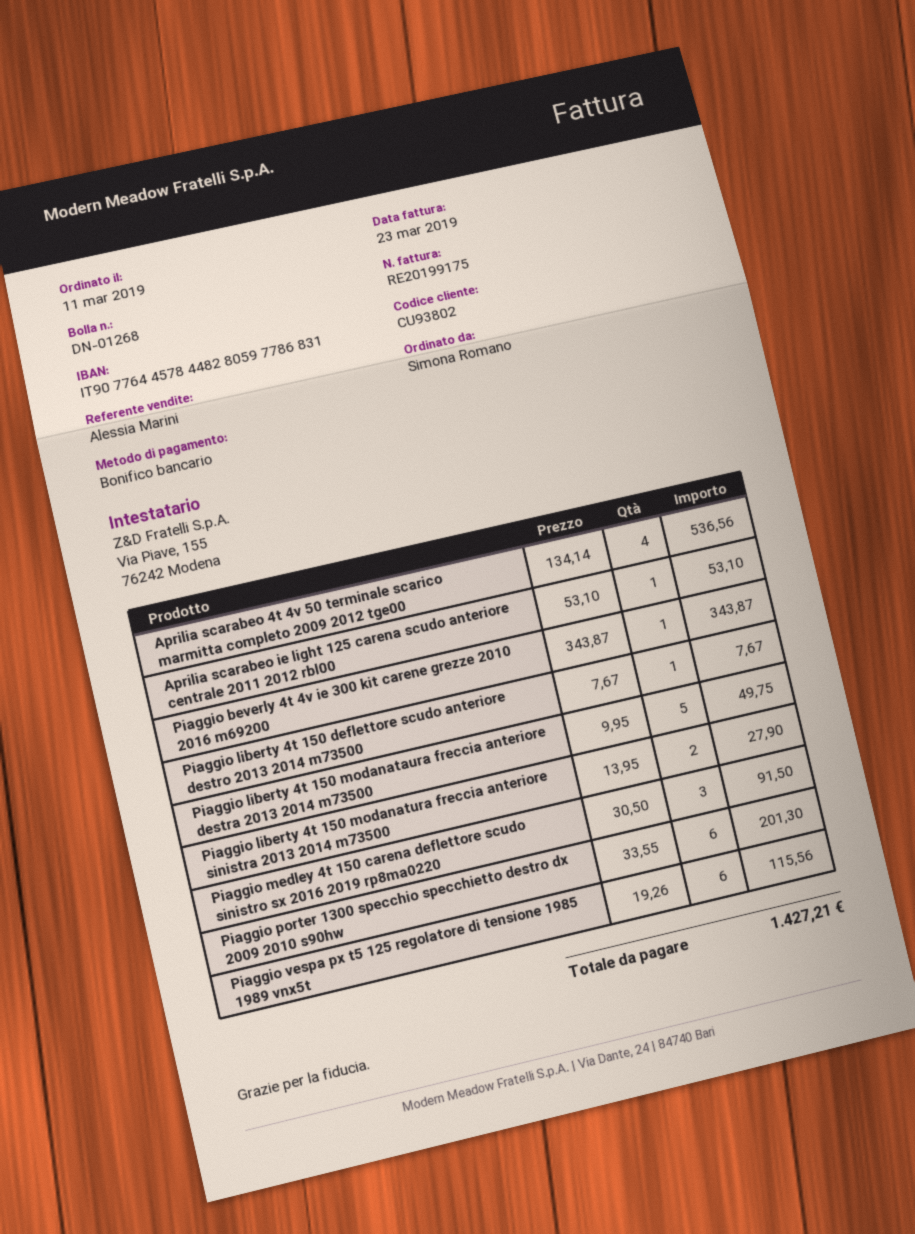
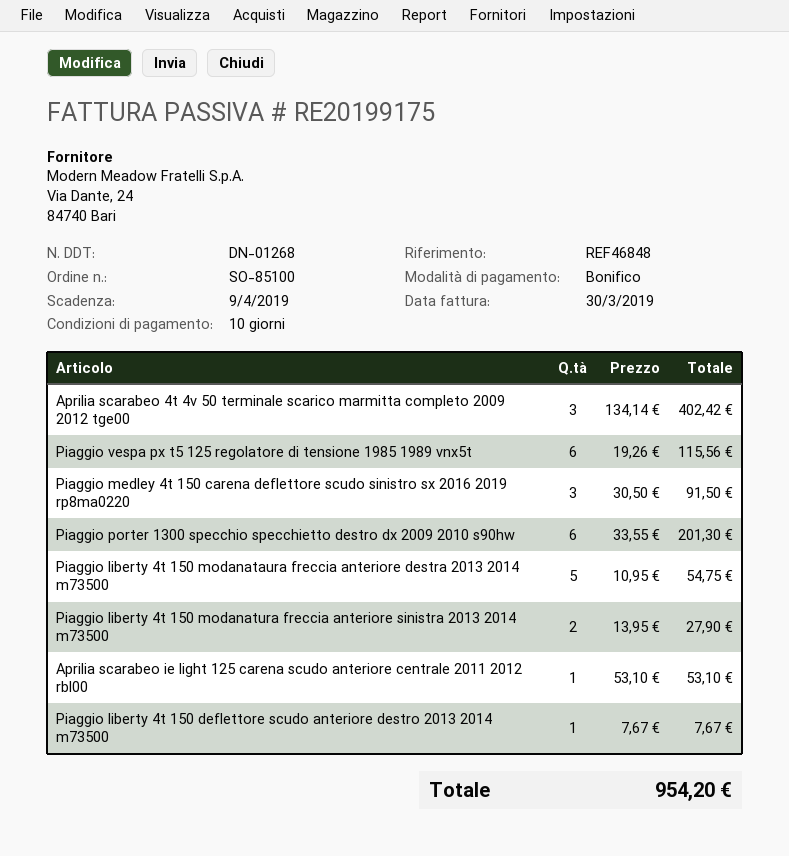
invoice date: 2019-03-23 -> 2019-03-30
Aprilia scarabeo 4t 4v 50 terminale scarico marmitta completo 2009 2012 tge00: 4 x 134.14 = 536.56 -> 3 x 134.14 = 402.42
Piaggio beverly 4t 4v ie 300 kit carene grezze 2010 2016 m69200: 1 x 343.87 = 343.87 -> none
Piaggio liberty 4t 150 modanataura freccia anteriore destra 2013 2014 m73500: 5 x 9.95 = 49.75 -> 5 x 10.95 = 54.75
total: 1427.21 -> 954.20

